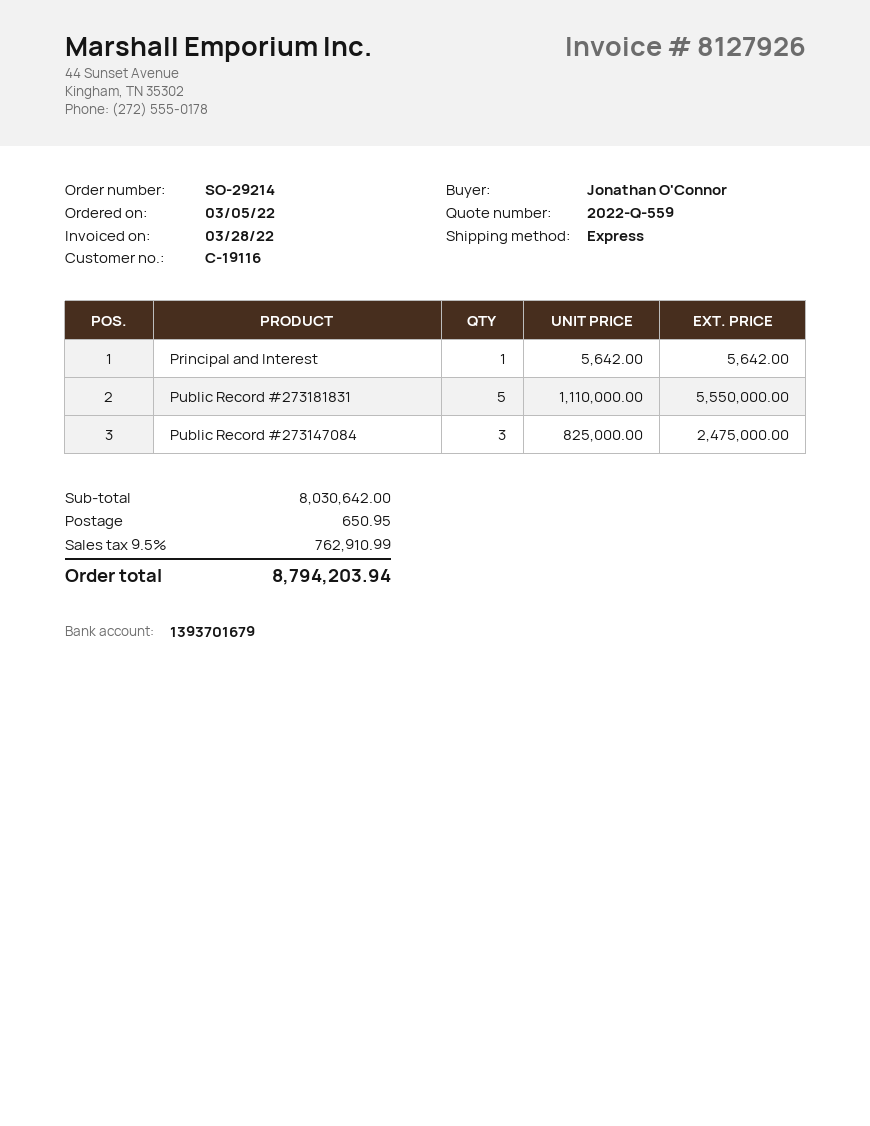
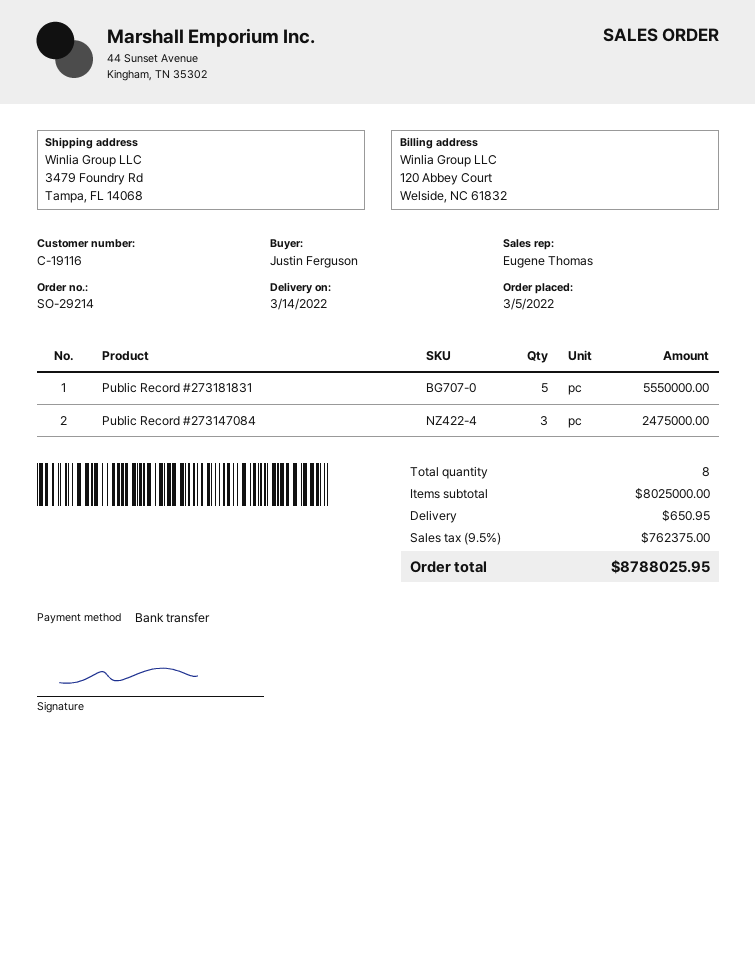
ordered by: Jonathan O'Connor -> Justin Ferguson
Principal and Interest: 1 for 5642.00 -> none
subtotal: 8030642.00 -> 8025000.00
tax: 9.5% = 762910.99 -> 9.5% = 762375.00
total: 8794203.94 -> 8788025.95

